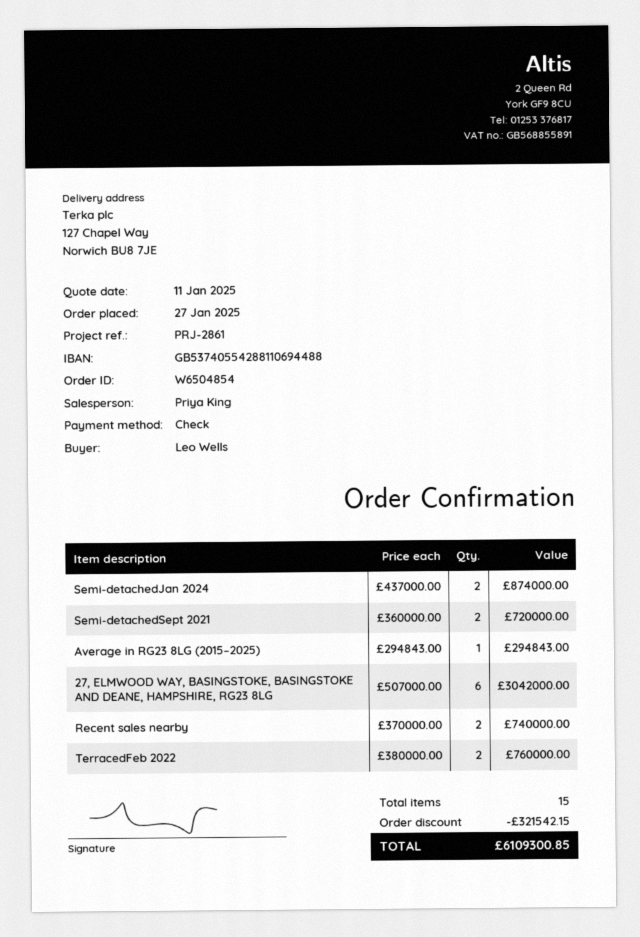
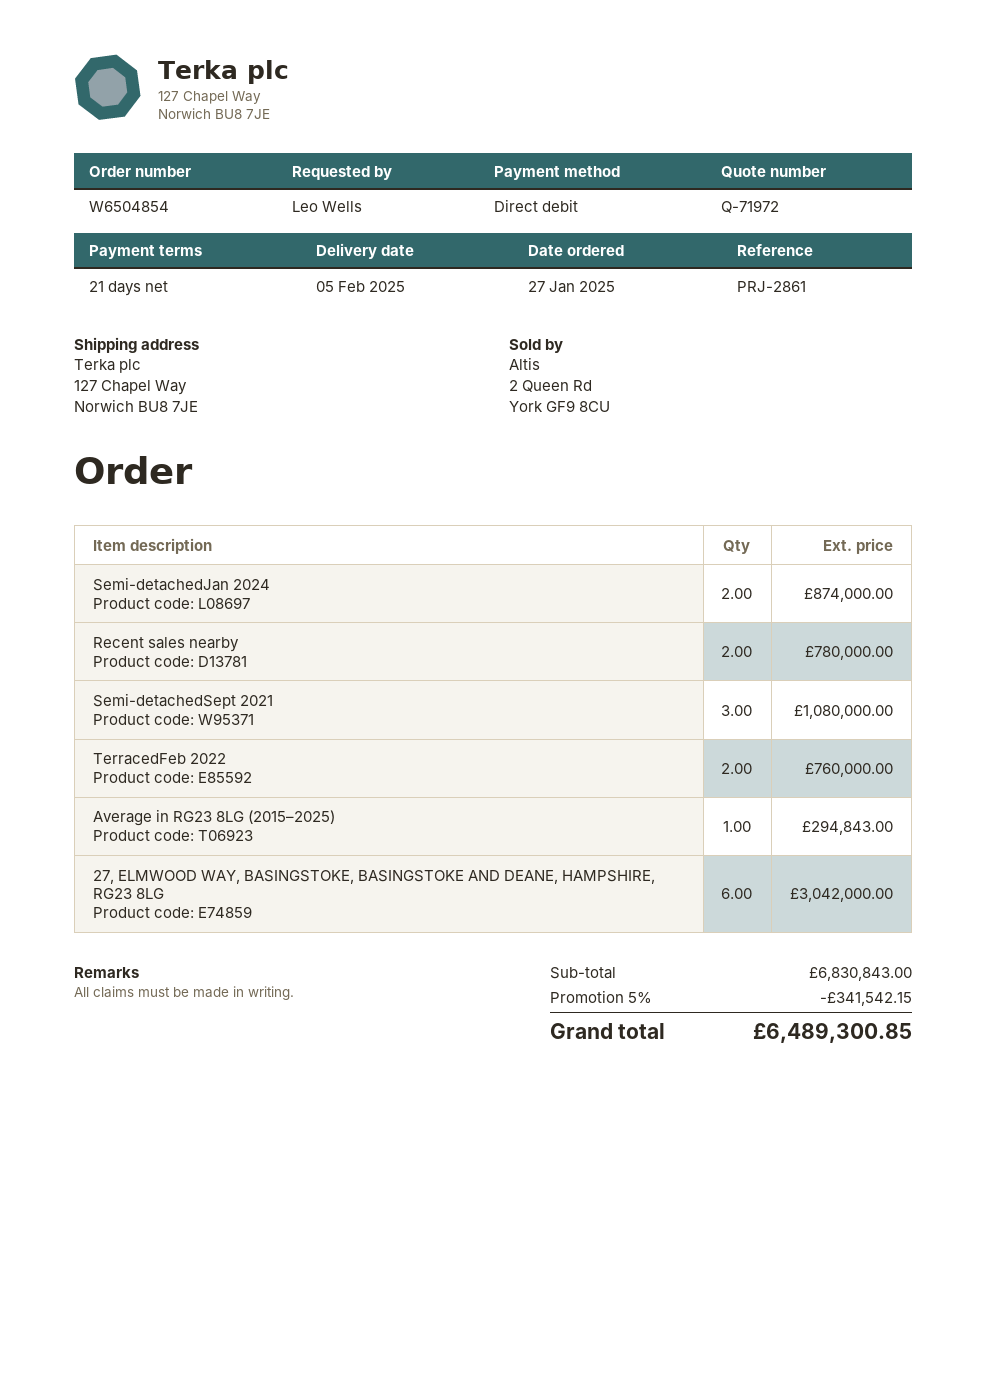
payment method: cheque -> direct debit
Semi-detachedSept 2021: 2 for 720000.00 -> 3 for 1080000.00
Recent sales nearby: 2 for 740000.00 -> 2 for 780000.00
discount: 321542.15 -> 341542.15
total: 6109300.85 -> 6489300.85

